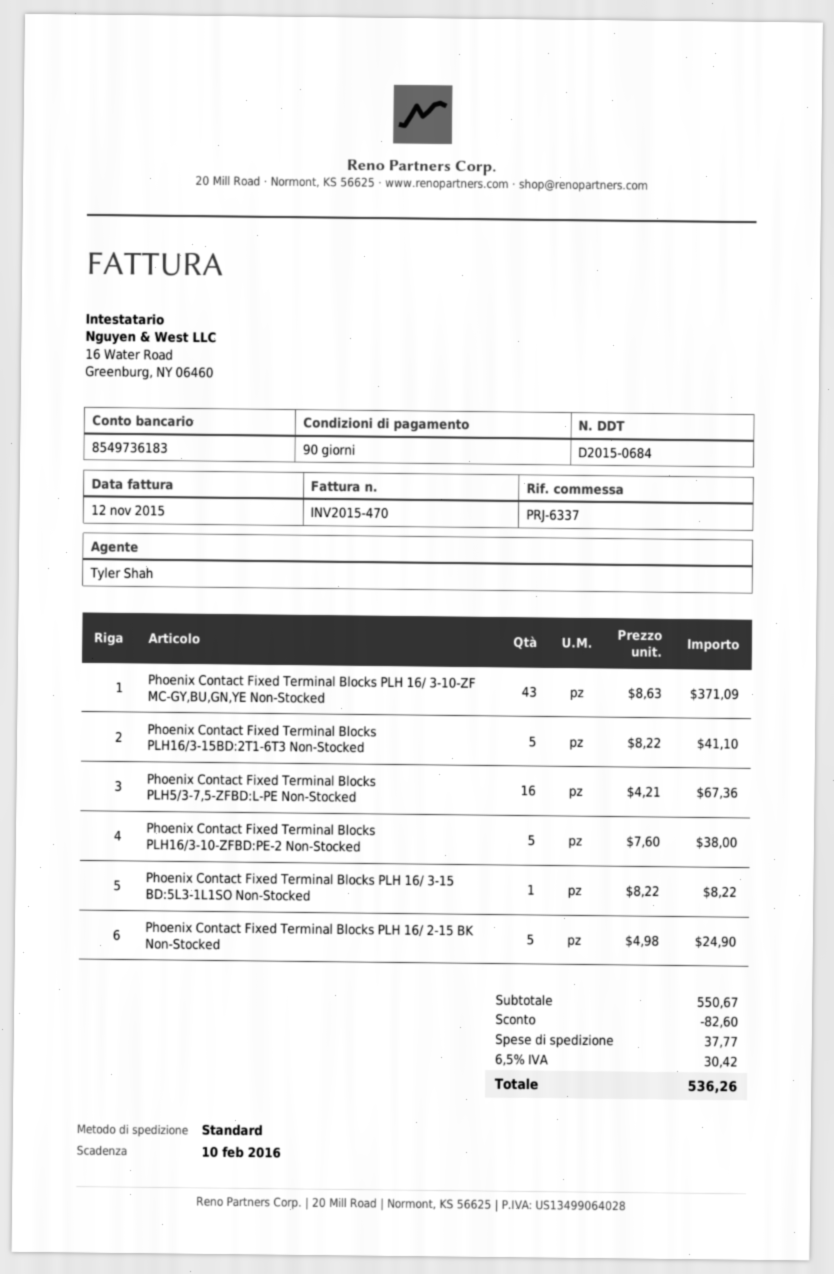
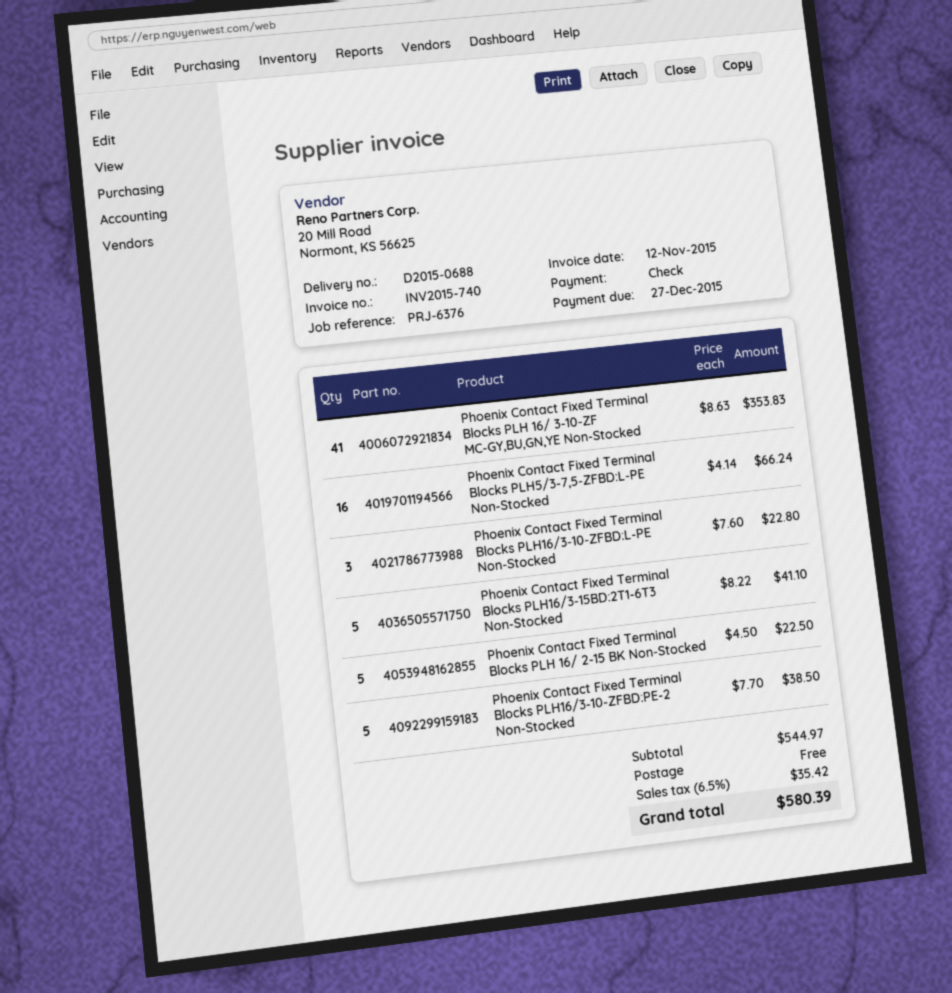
delivery note number: D2015-0684 -> D2015-0688
invoice number: INV2015-470 -> INV2015-740
due date: 2016-02-10 -> 2015-12-27
reference: PRJ-6337 -> PRJ-6376
Phoenix Contact Fixed Terminal Blocks PLH 16/ 3-10-ZF MC-GY,BU,GN,YE Non-Stocked: 43 x 8.63 = 371.09 -> 41 x 8.63 = 353.83
Phoenix Contact Fixed Terminal Blocks PLH5/3-7,5-ZFBD:L-PE Non-Stocked: 16 x 4.21 = 67.36 -> 16 x 4.14 = 66.24
Phoenix Contact Fixed Terminal Blocks PLH16/3-10-ZFBD:PE-2 Non-Stocked: 5 x 7.60 = 38.00 -> 5 x 7.70 = 38.50
Phoenix Contact Fixed Terminal Blocks PLH 16/ 3-15 BD:5L3-1L1SO Non-Stocked: 1 x 8.22 = 8.22 -> none
Phoenix Contact Fixed Terminal Blocks PLH 16/ 2-15 BK Non-Stocked: 5 x 4.98 = 24.90 -> 5 x 4.50 = 22.50
Phoenix Contact Fixed Terminal Blocks PLH16/3-10-ZFBD:L-PE Non-Stocked: none -> 3 x 7.60 = 22.80
subtotal: 550.67 -> 544.97
discount: 82.60 -> none
shipping: 37.77 -> 0.00
tax: 6.5% = 30.42 -> 6.5% = 35.42
total: 536.26 -> 580.39

